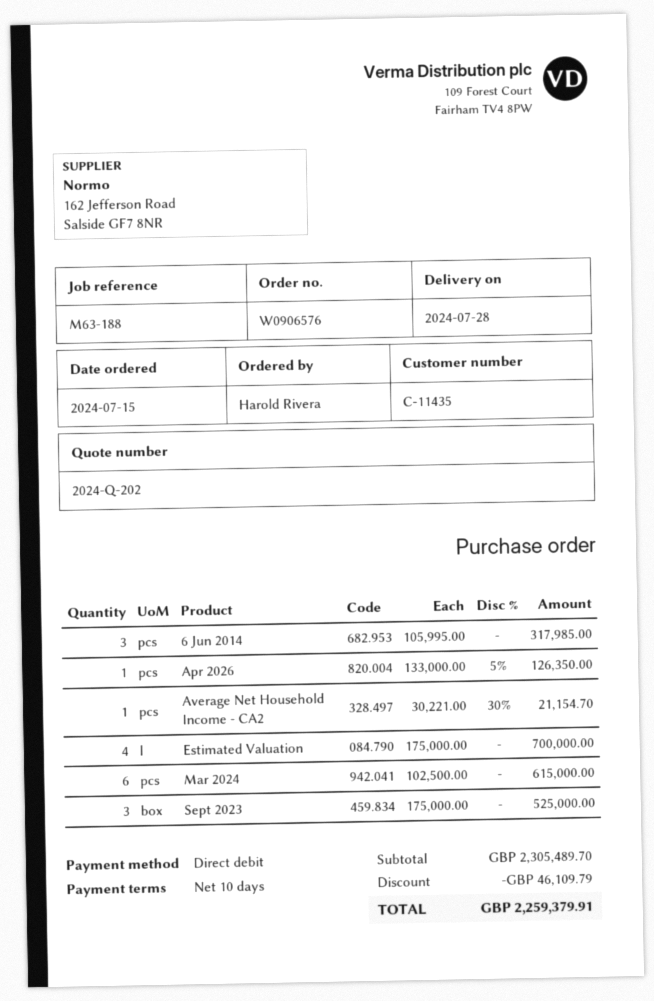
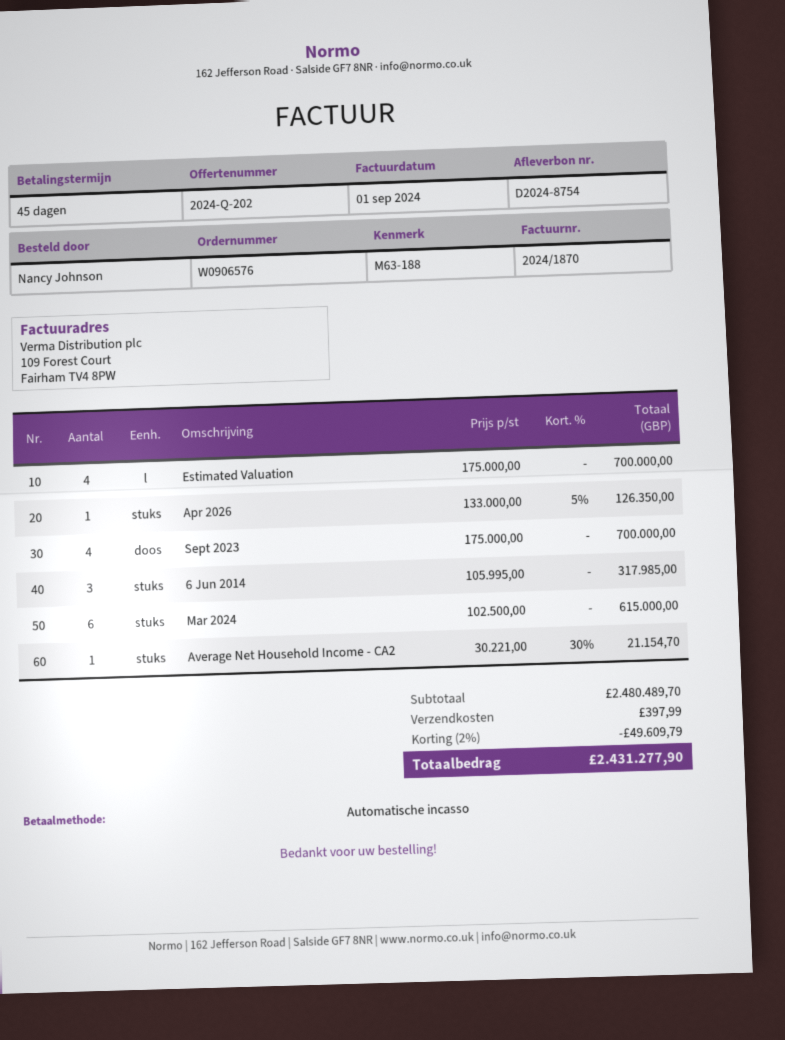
payment terms: 10 days -> 45 days
ordered by: Harold Rivera -> Nancy Johnson
Sept 2023: 3 x 175000.00 = 525000.00 -> 4 x 175000.00 = 700000.00
subtotal: 2305489.70 -> 2480489.70
discount: 46109.79 -> 49609.79
shipping: none -> 397.99
total: 2259379.91 -> 2431277.90

